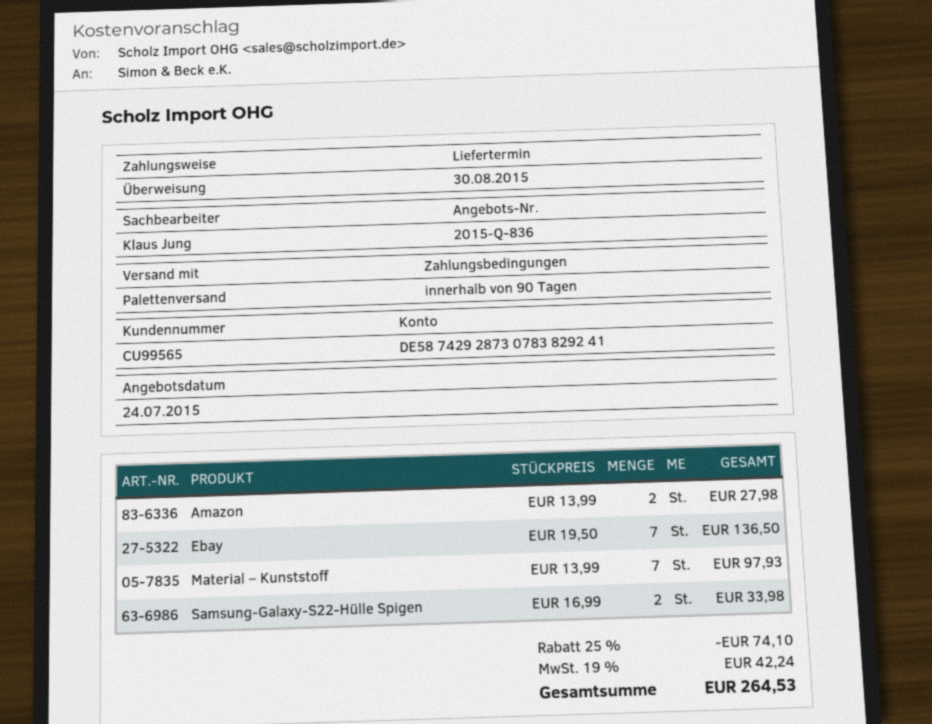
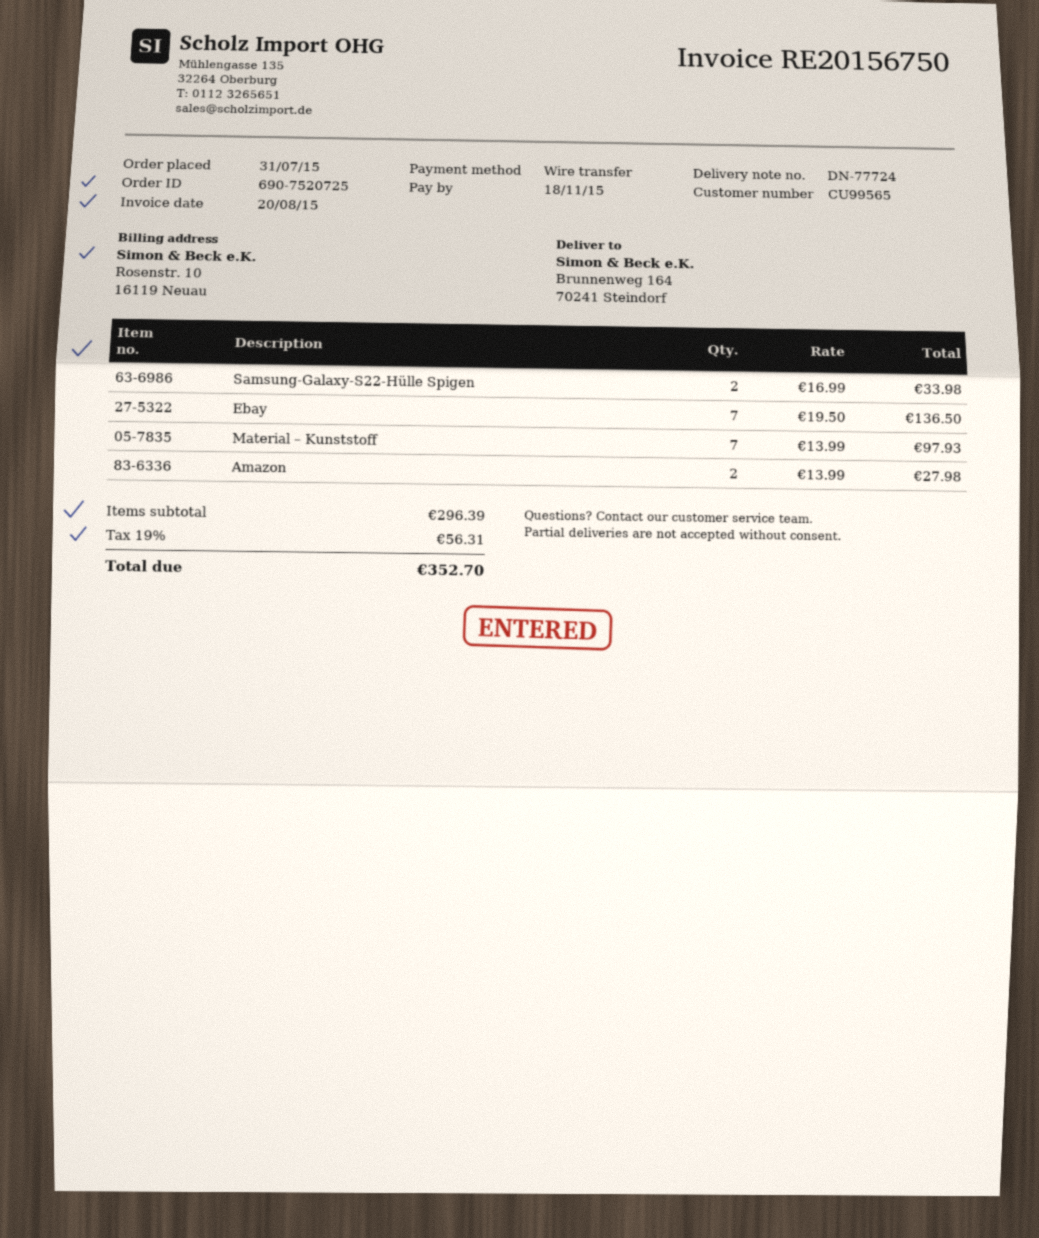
discount: 25% = 74.10 -> none
tax: 19% = 42.24 -> 19% = 56.31
total: 264.53 -> 352.70

